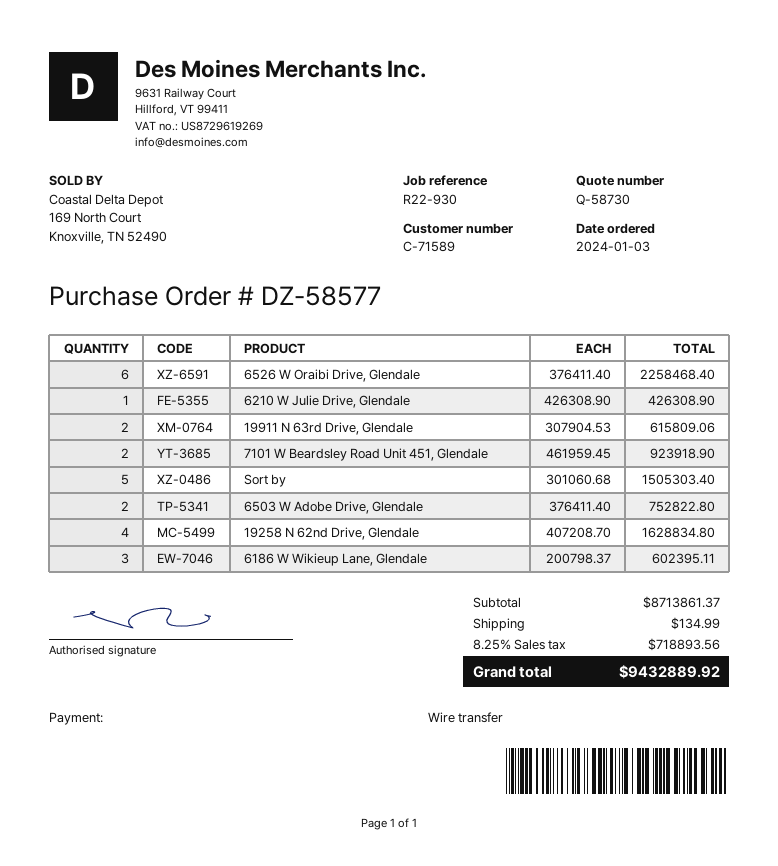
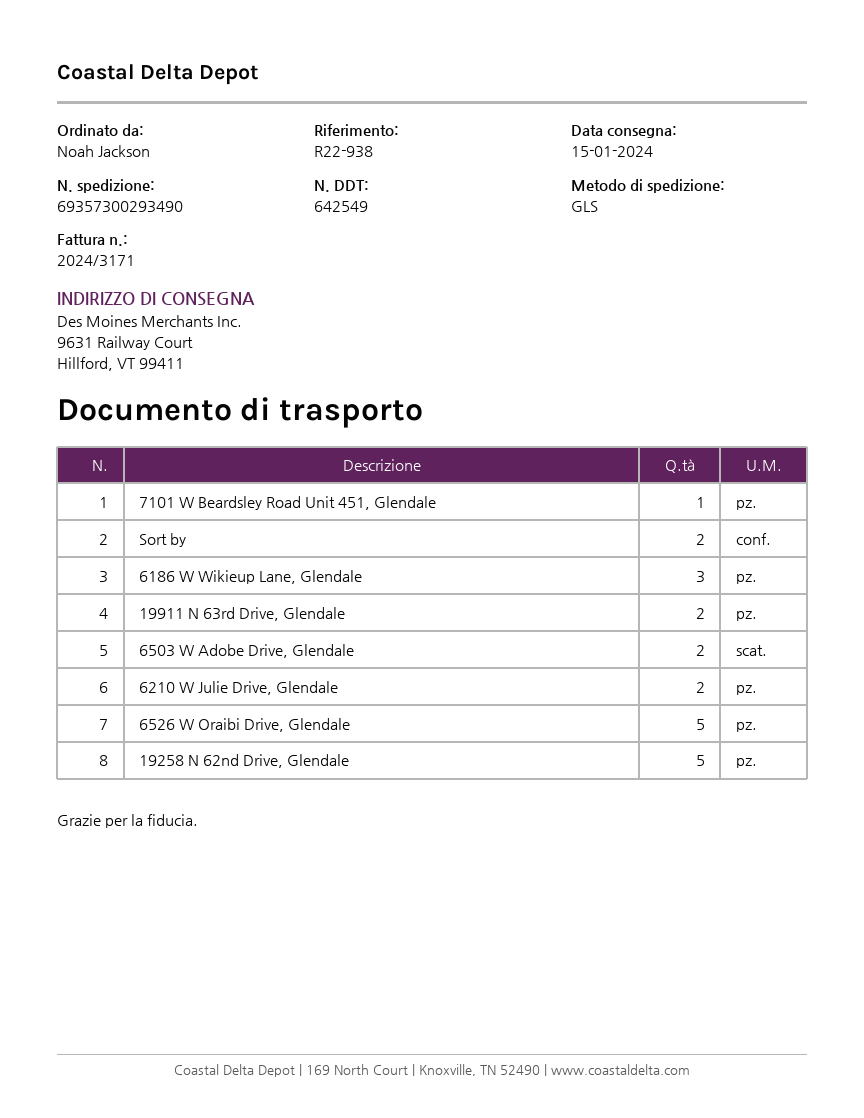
reference: R22-930 -> R22-938
6526 W Oraibi Drive, Glendale: 6 -> 5
6210 W Julie Drive, Glendale: 1 -> 2
7101 W Beardsley Road Unit 451, Glendale: 2 -> 1
Sort by: 5 -> 2
19258 N 62nd Drive, Glendale: 4 -> 5

